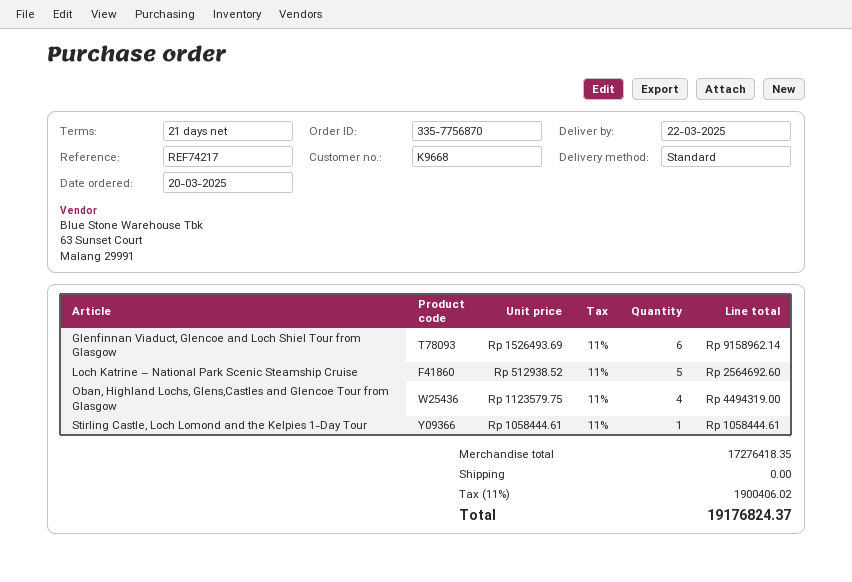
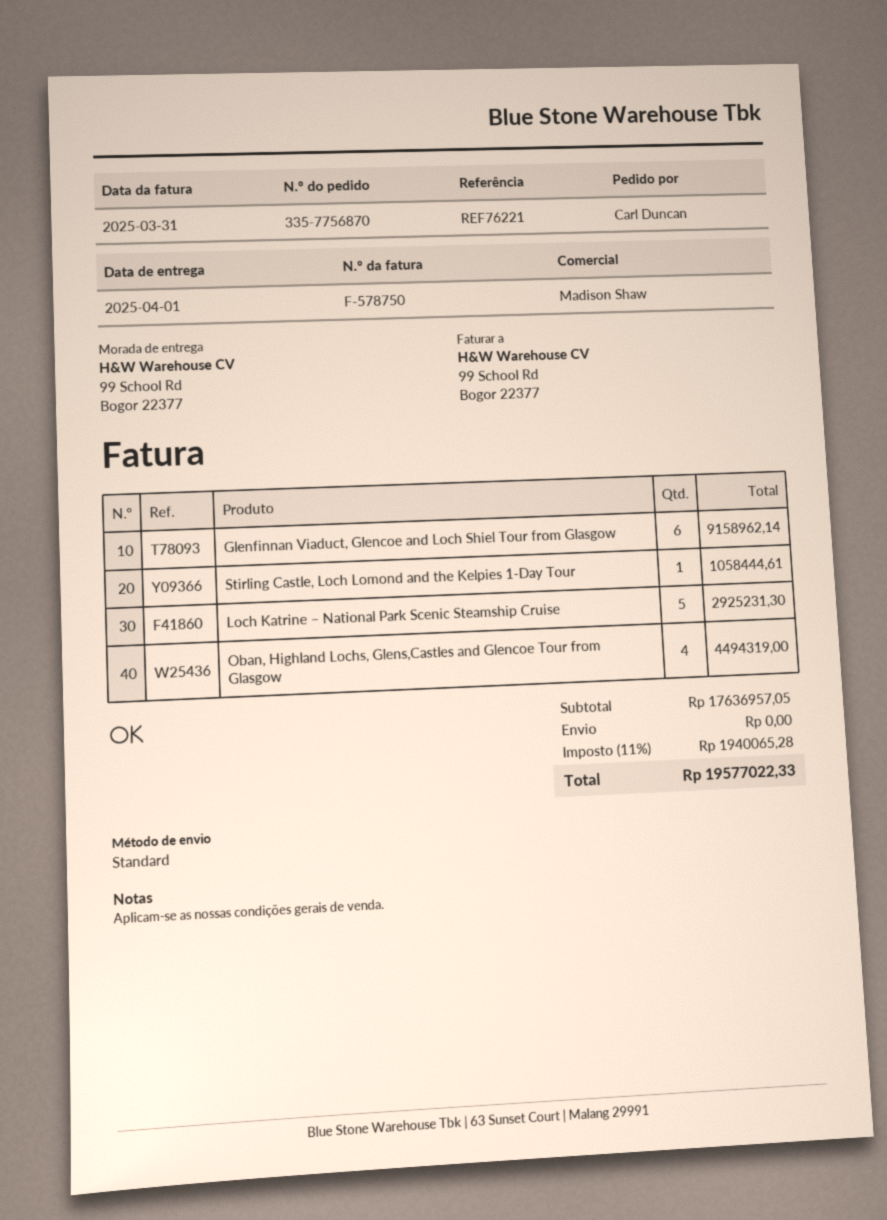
delivery date: 2025-03-22 -> 2025-04-01
reference: REF74217 -> REF76221
Loch Katrine – National Park Scenic Steamship Cruise: 5 for 2564692.60 -> 5 for 2925231.30
subtotal: 17276418.35 -> 17636957.05
tax: 11% = 1900406.02 -> 11% = 1940065.28
total: 19176824.37 -> 19577022.33

